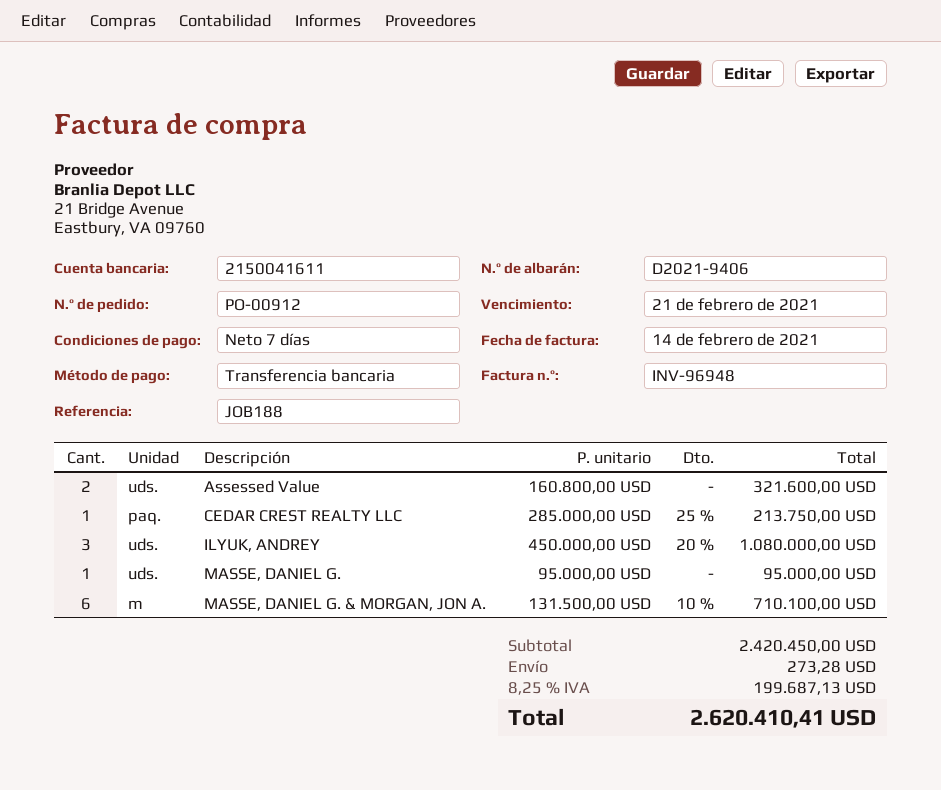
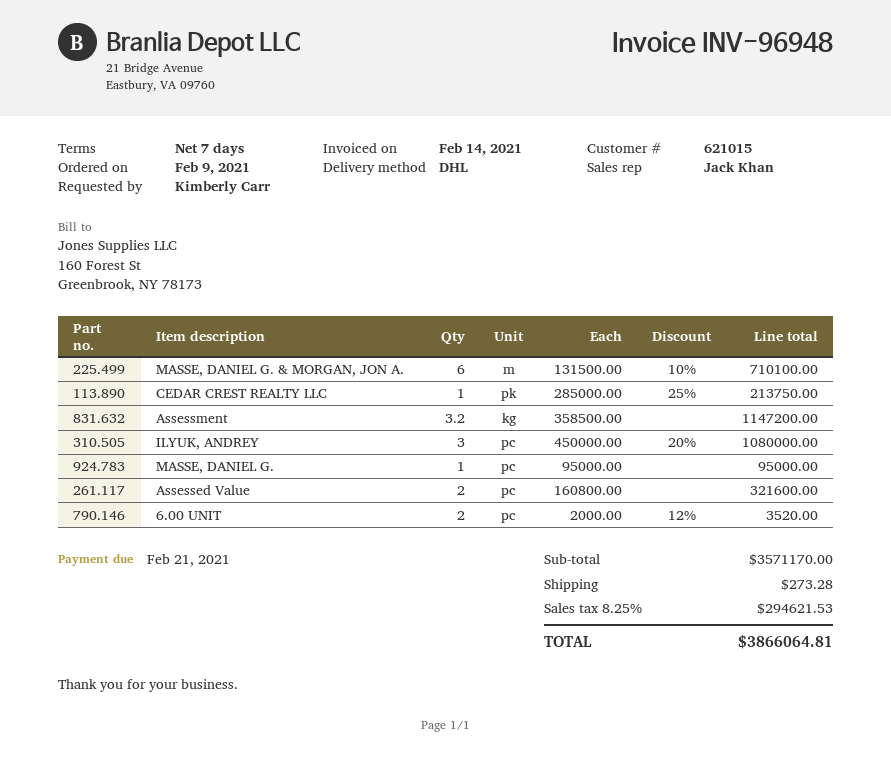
Assessment: none -> 3.2 x 358500.00 = 1147200.00
6.00 UNIT: none -> 2 x 2000.00 - 12% = 3520.00
subtotal: 2420450.00 -> 3571170.00
tax: 8.25% = 199687.13 -> 8.25% = 294621.53
total: 2620410.41 -> 3866064.81

